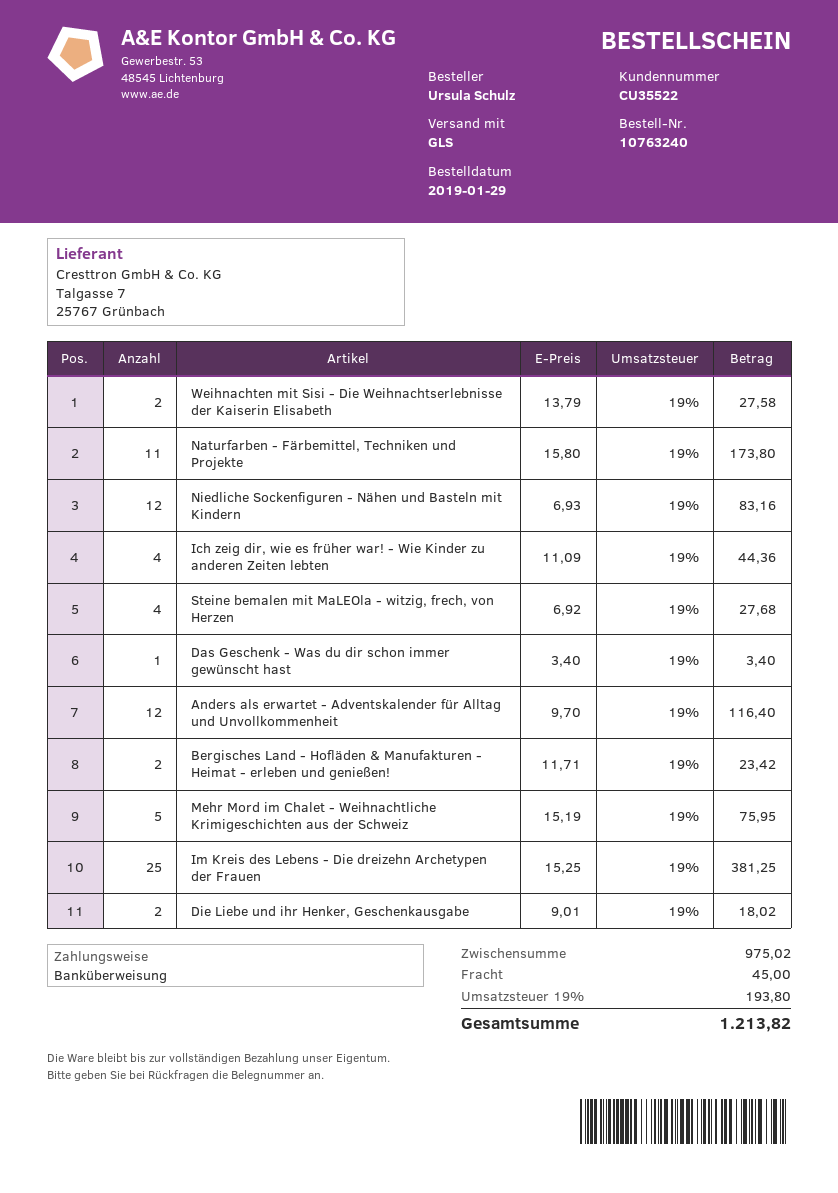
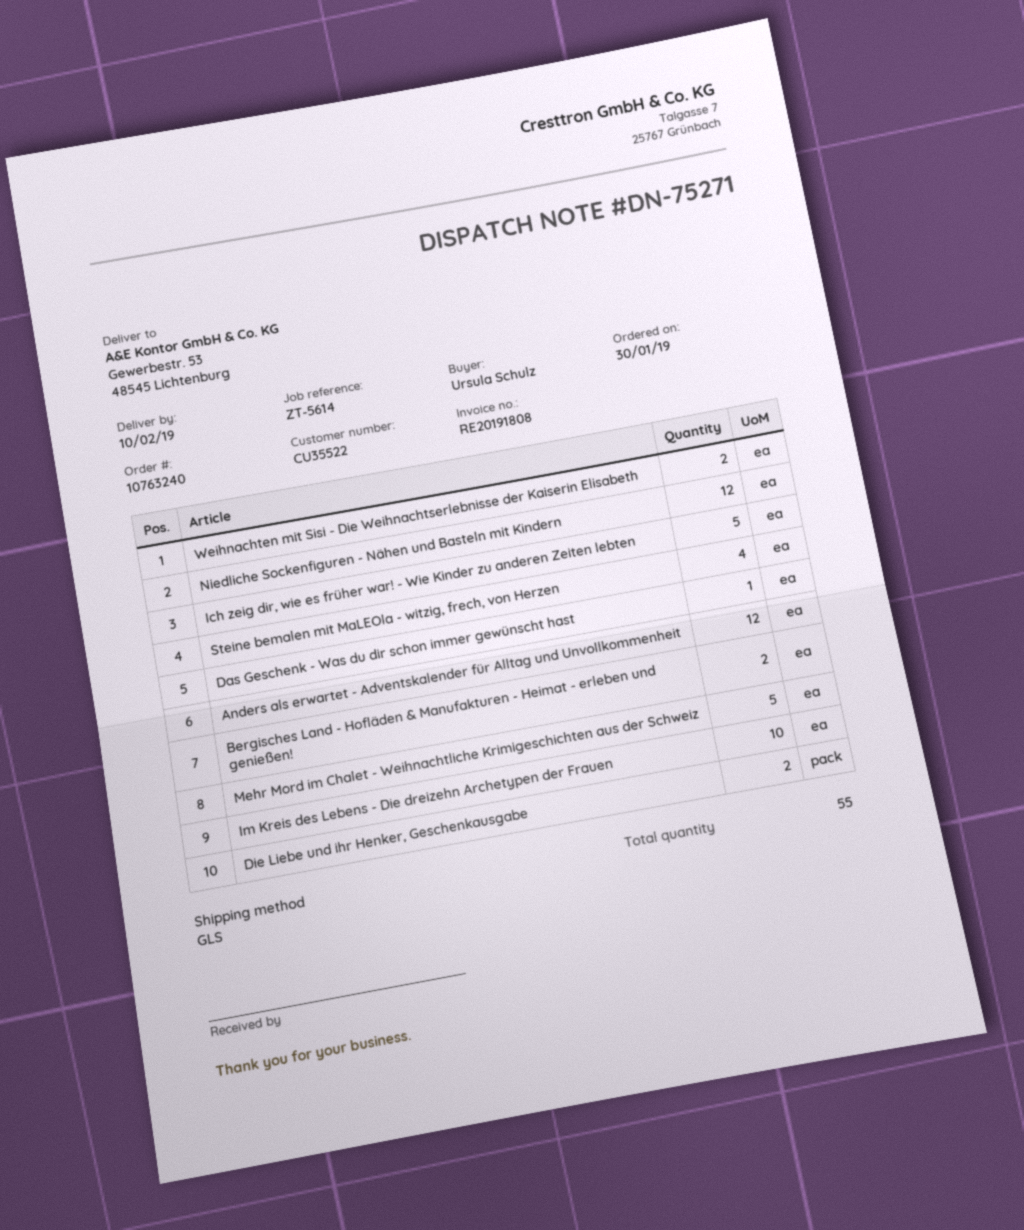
order date: 2019-01-29 -> 2019-01-30
Naturfarben - Färbemittel, Techniken und Projekte: 11 -> none
Ich zeig dir, wie es früher war! - Wie Kinder zu anderen Zeiten lebten: 4 -> 5
Im Kreis des Lebens - Die dreizehn Archetypen der Frauen: 25 -> 10

